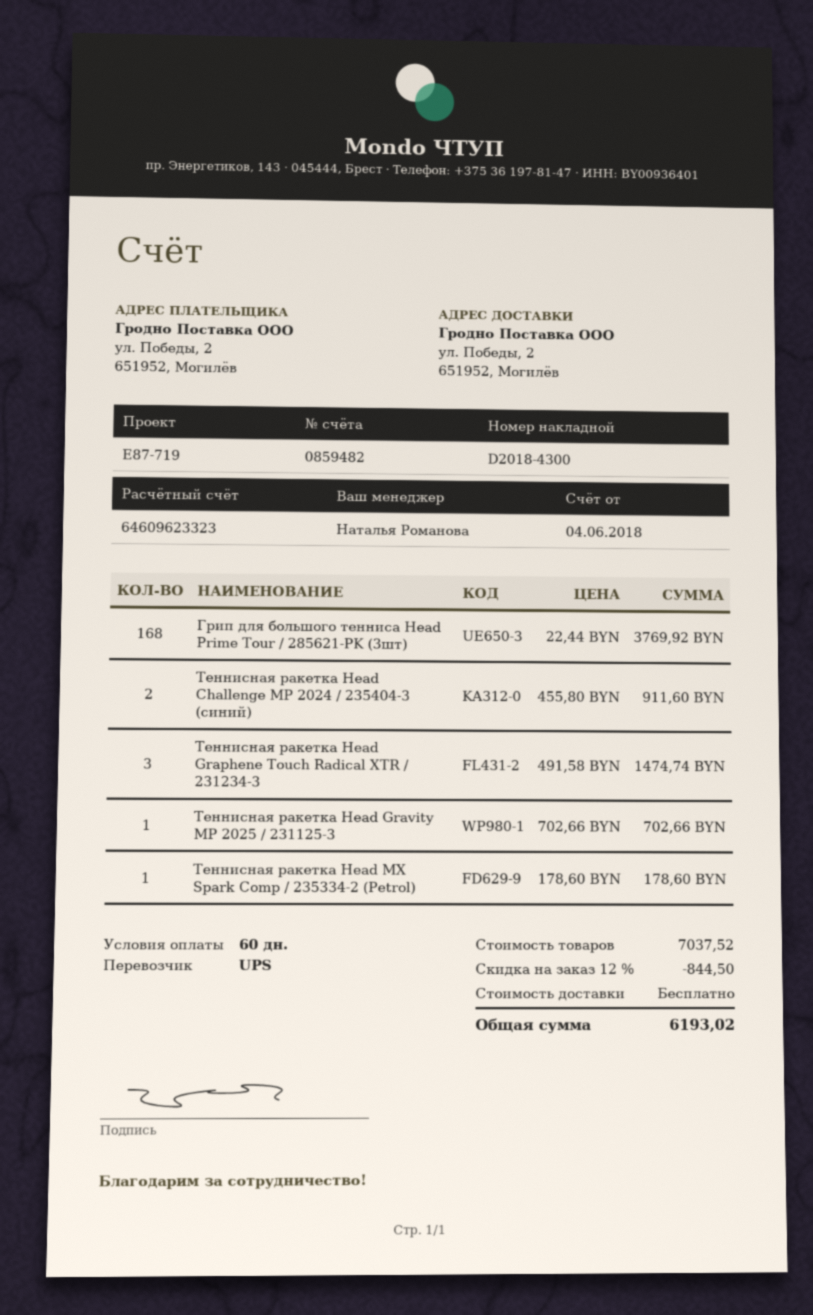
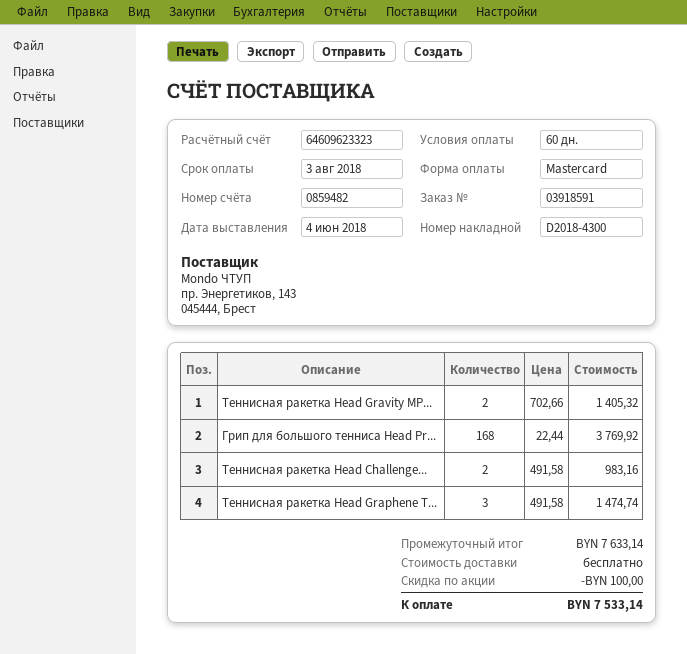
Теннисная ракетка Head Challenge MP 2024 / 235404-3 (синий): 2 x 455.80 = 911.60 -> 2 x 491.58 = 983.16
Теннисная ракетка Head Gravity MP 2025 / 231125-3: 1 x 702.66 = 702.66 -> 2 x 702.66 = 1405.32
Теннисная ракетка Head MX Spark Comp / 235334-2 (Petrol): 1 x 178.60 = 178.60 -> none
subtotal: 7037.52 -> 7633.14
discount: 844.50 -> 100.00
total: 6193.02 -> 7533.14

